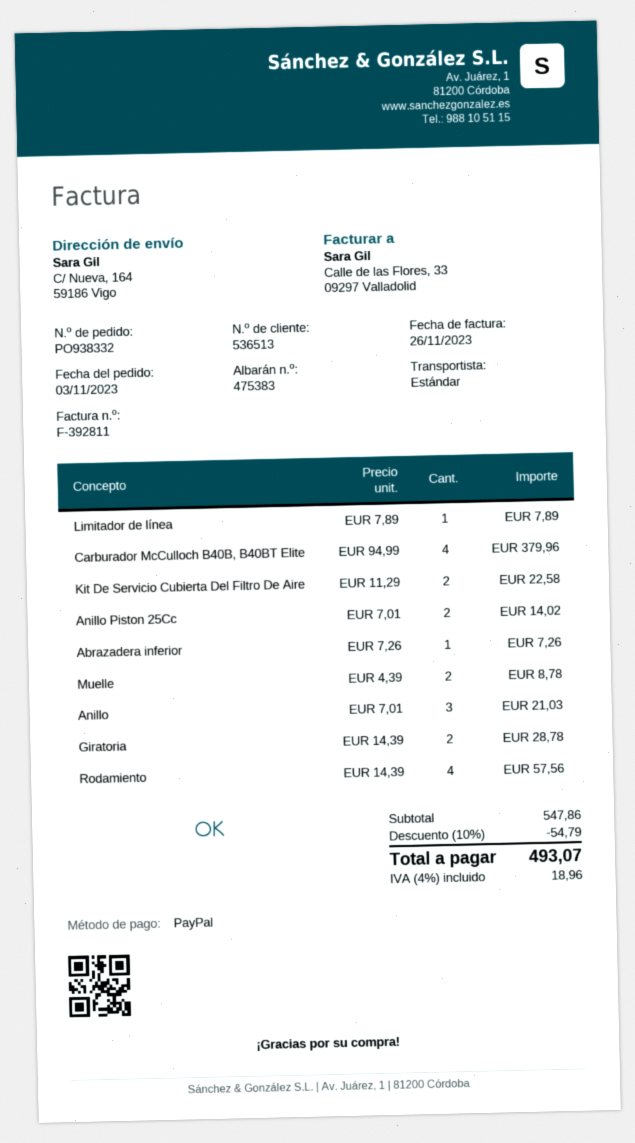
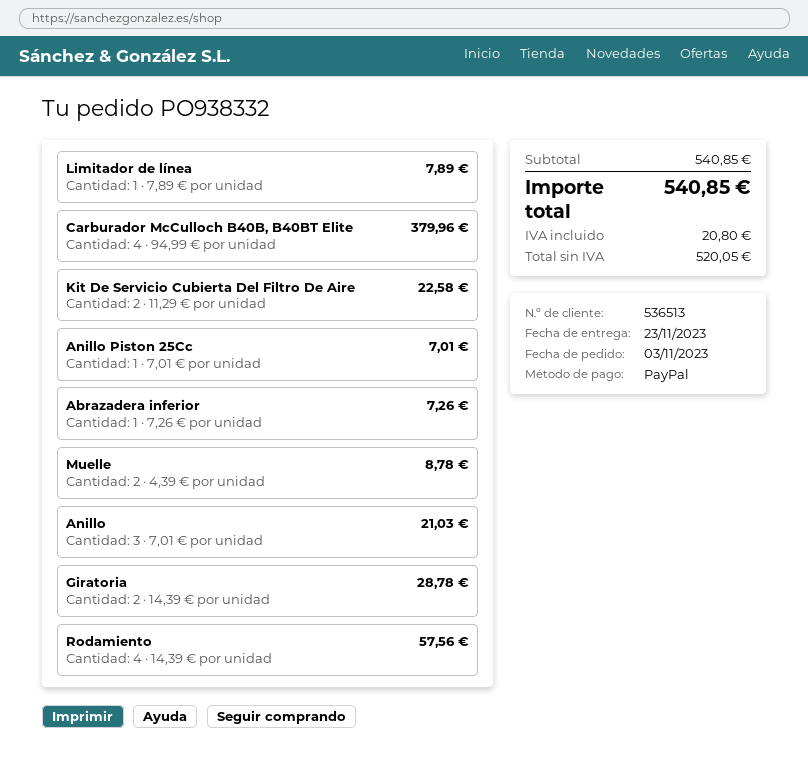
Anillo Piston 25Cc: 2 x 7.01 = 14.02 -> 1 x 7.01 = 7.01
subtotal: 547.86 -> 540.85
discount: 10% = 54.79 -> none
tax: 18.96 -> 20.80
total: 493.07 -> 540.85

